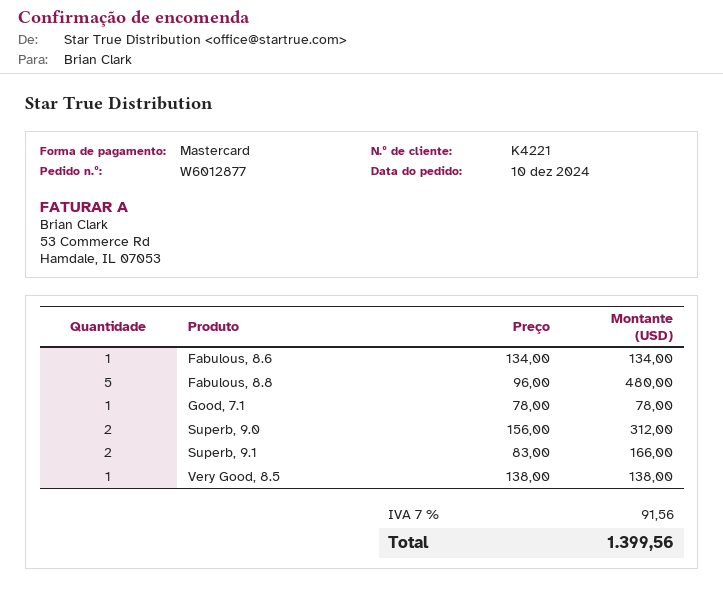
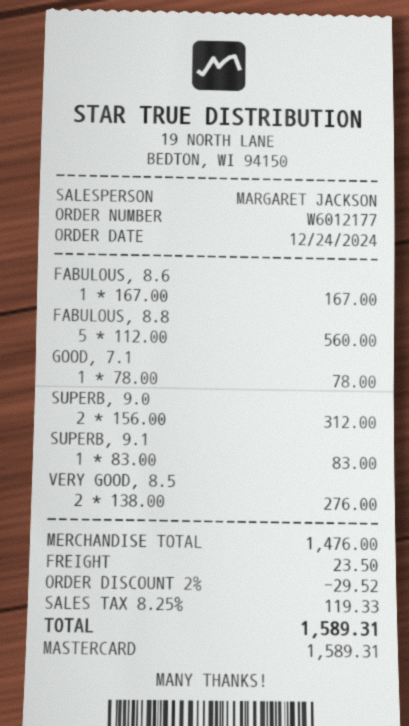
order number: W6012877 -> W6012177
order date: 2024-12-10 -> 2024-12-24
Fabulous, 8.6: 1 x 134.00 = 134.00 -> 1 x 167.00 = 167.00
Fabulous, 8.8: 5 x 96.00 = 480.00 -> 5 x 112.00 = 560.00
Superb, 9.1: 2 x 83.00 = 166.00 -> 1 x 83.00 = 83.00
Very Good, 8.5: 1 x 138.00 = 138.00 -> 2 x 138.00 = 276.00
discount: none -> 2% = 29.52
shipping: none -> 23.50
tax: 7% = 91.56 -> 8.25% = 119.33
total: 1399.56 -> 1589.31

